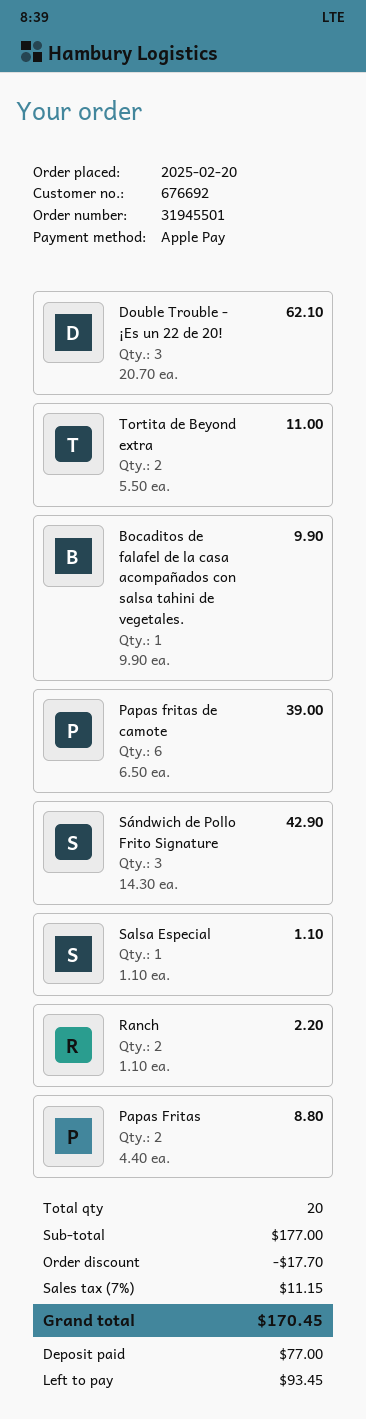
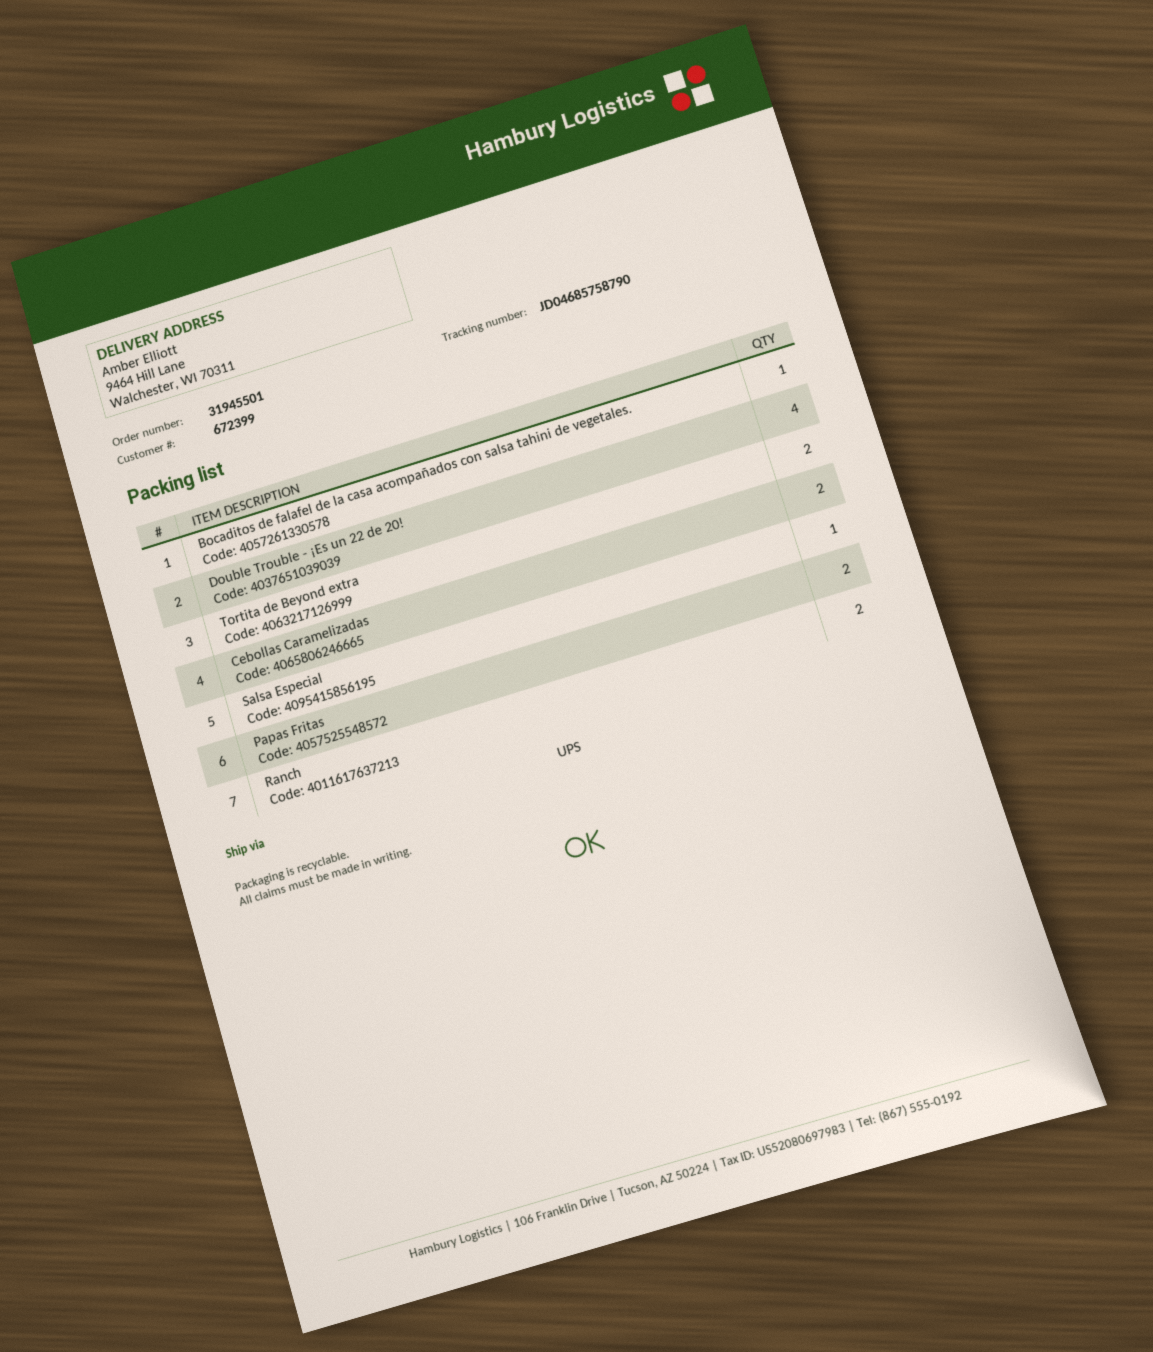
customer number: 676692 -> 672399
Double Trouble - ¡Es un 22 de 20!: 3 -> 4
Papas fritas de camote: 6 -> none
Sándwich de Pollo Frito Signature: 3 -> none
Cebollas Caramelizadas: none -> 2

